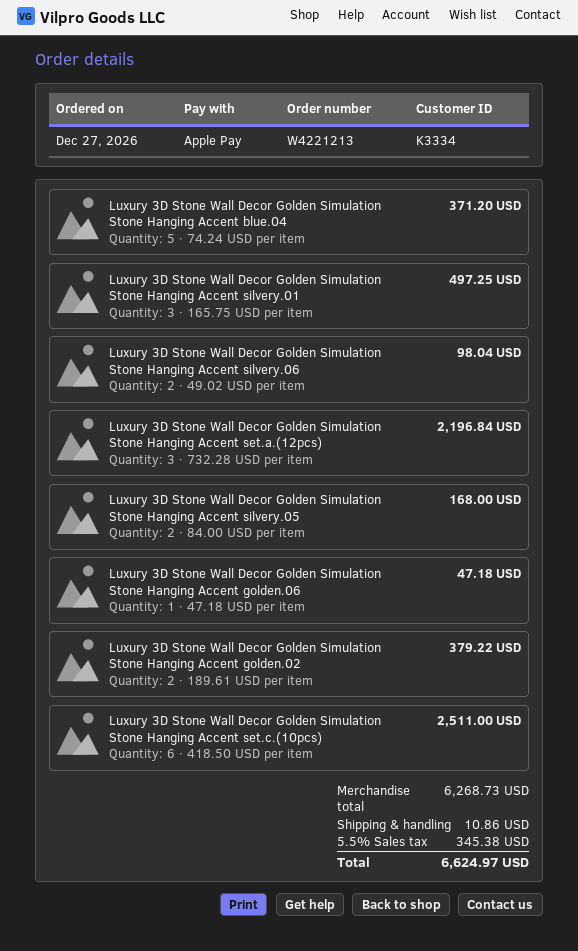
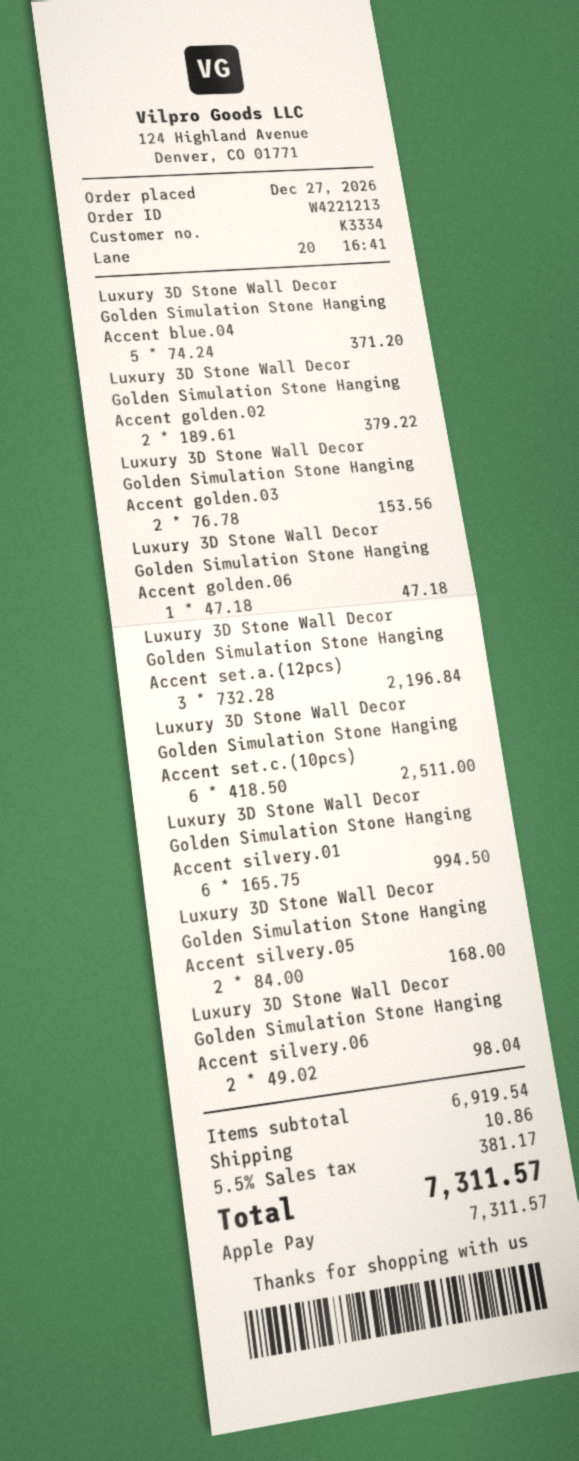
Luxury 3D Stone Wall Decor Golden Simulation Stone Hanging Accent silvery.01: 3 x 165.75 = 497.25 -> 6 x 165.75 = 994.50
Luxury 3D Stone Wall Decor Golden Simulation Stone Hanging Accent golden.03: none -> 2 x 76.78 = 153.56
subtotal: 6268.73 -> 6919.54
tax: 5.5% = 345.38 -> 5.5% = 381.17
total: 6624.97 -> 7311.57

